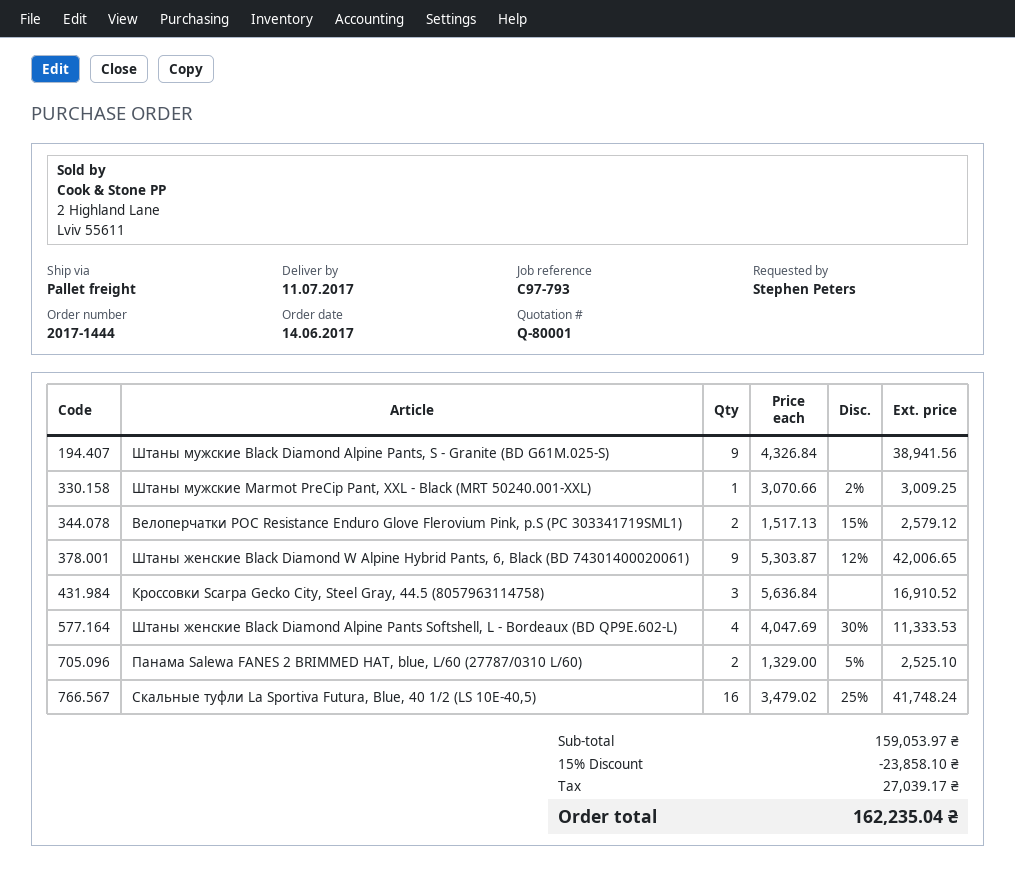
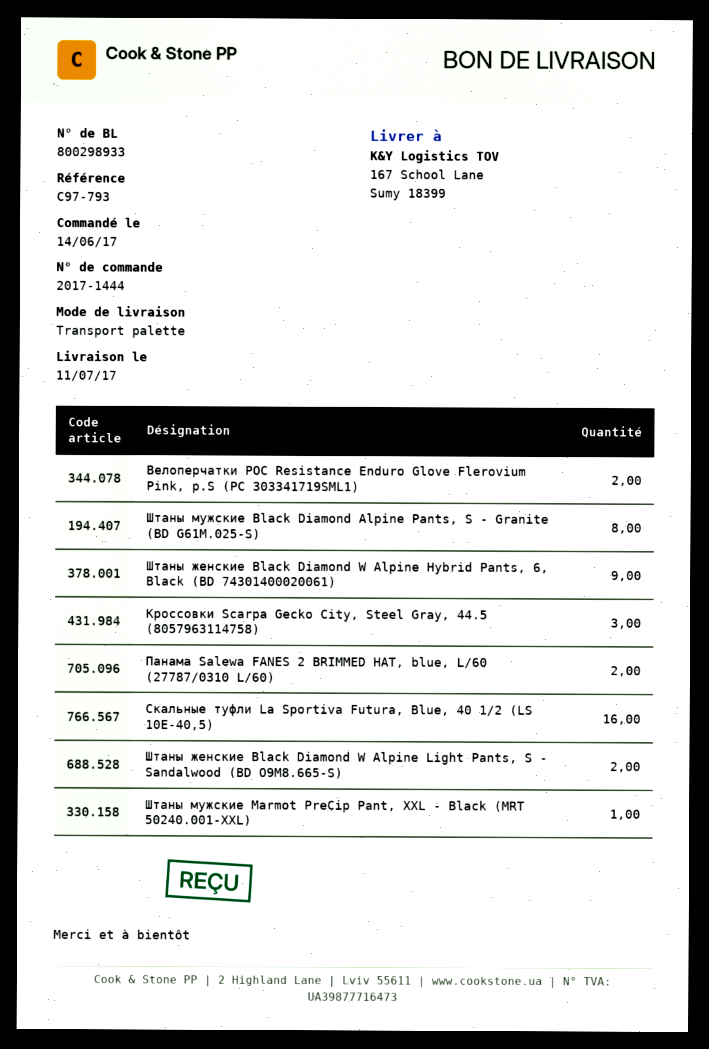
Штаны мужские Black Diamond Alpine Pants, S - Granite (BD G61M.025-S): 9 -> 8
Штаны женские Black Diamond Alpine Pants Softshell, L - Bordeaux (BD QP9E.602-L): 4 -> none
Штаны женские Black Diamond W Alpine Light Pants, S - Sandalwood (BD O9M8.665-S): none -> 2

